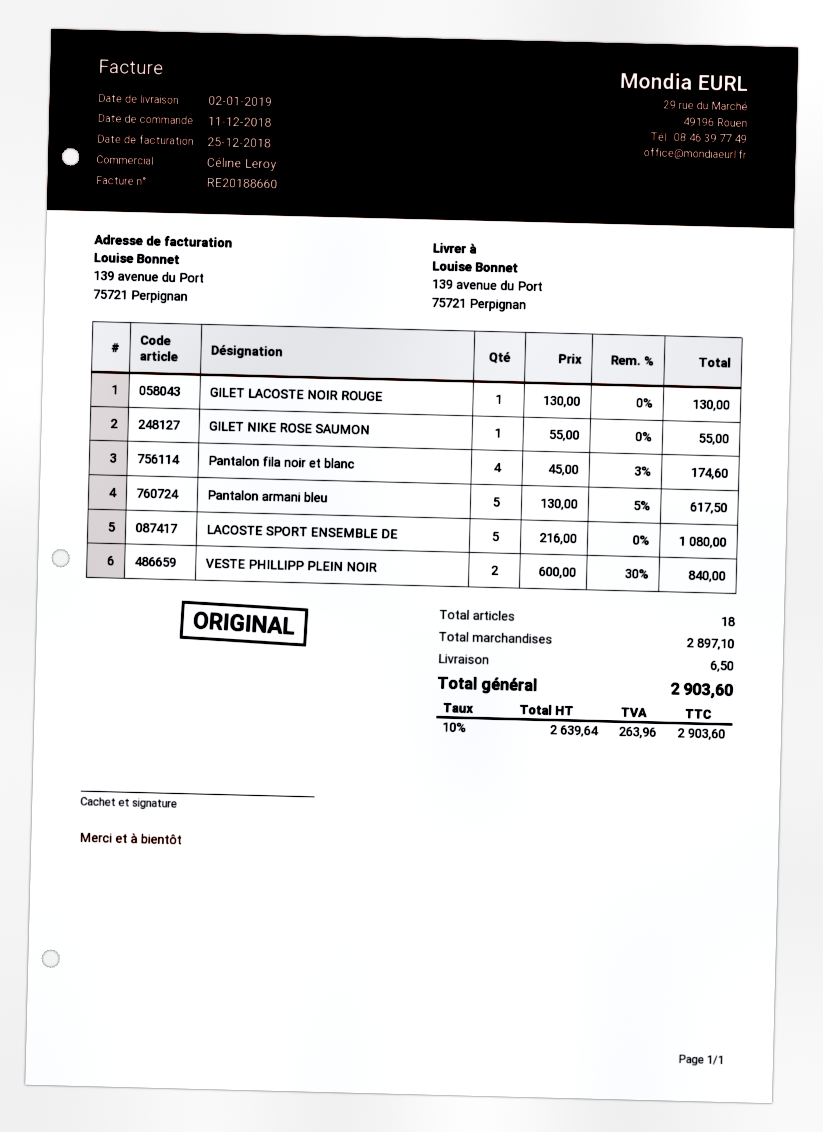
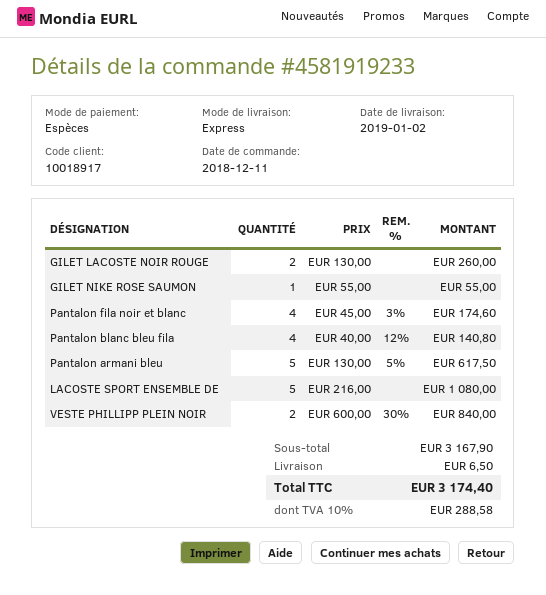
GILET LACOSTE NOIR ROUGE: 1 x 130.00 = 130.00 -> 2 x 130.00 = 260.00
Pantalon blanc bleu fila: none -> 4 x 40.00 - 12% = 140.80
subtotal: 2897.10 -> 3167.90
tax: 10% = 263.96 -> 10% = 288.58
total: 2903.60 -> 3174.40

